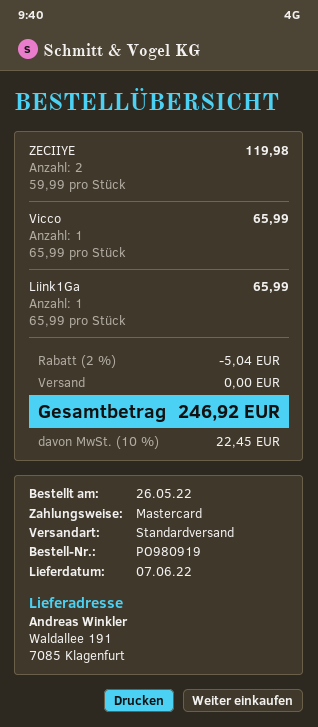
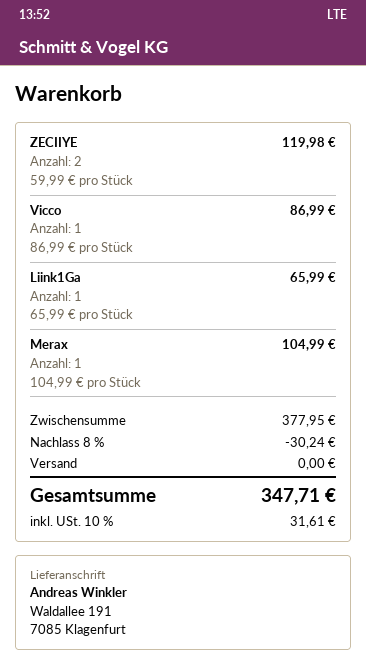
Vicco: 1 x 65.99 = 65.99 -> 1 x 86.99 = 86.99
Merax: none -> 1 x 104.99 = 104.99
discount: 2% = 5.04 -> 8% = 30.24
tax: 10% = 22.45 -> 10% = 31.61
total: 246.92 -> 347.71

